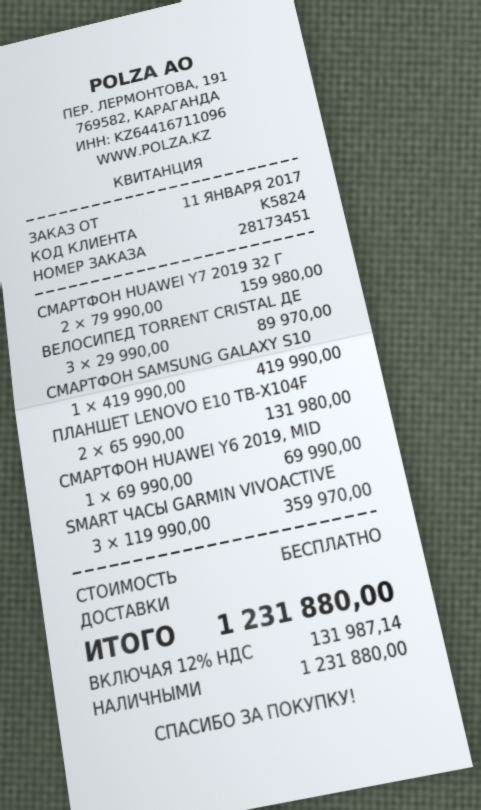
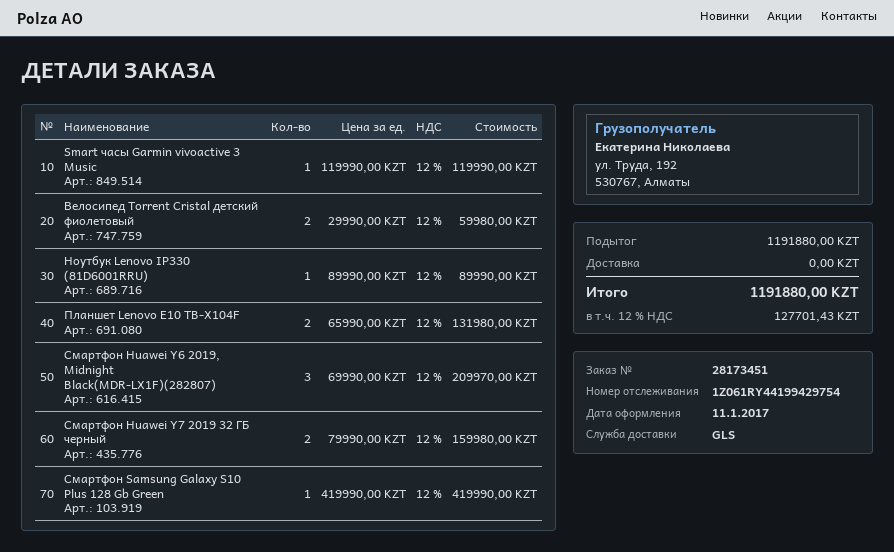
ВЕЛОСИПЕД TORRENT CRISTAL ДЕ: 3 x 29990.00 = 89970.00 -> 2 x 29990.00 = 59980.00
СМАРТФОН HUAWEI Y6 2019, MID: 1 x 69990.00 = 69990.00 -> 3 x 69990.00 = 209970.00
SMART ЧАСЫ GARMIN VIVOACTIVE: 3 x 119990.00 = 359970.00 -> 1 x 119990.00 = 119990.00
Ноутбук Lenovo IP330 (81D6001RRU): none -> 1 x 89990.00 = 89990.00
tax: 12% = 131987.14 -> 12% = 127701.43
total: 1231880.00 -> 1191880.00

